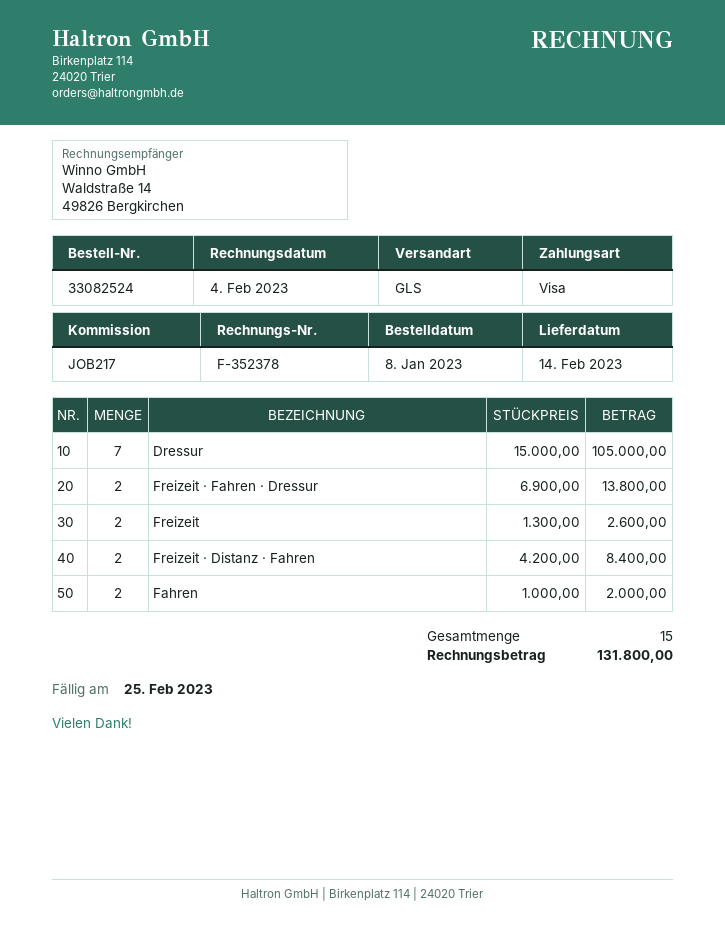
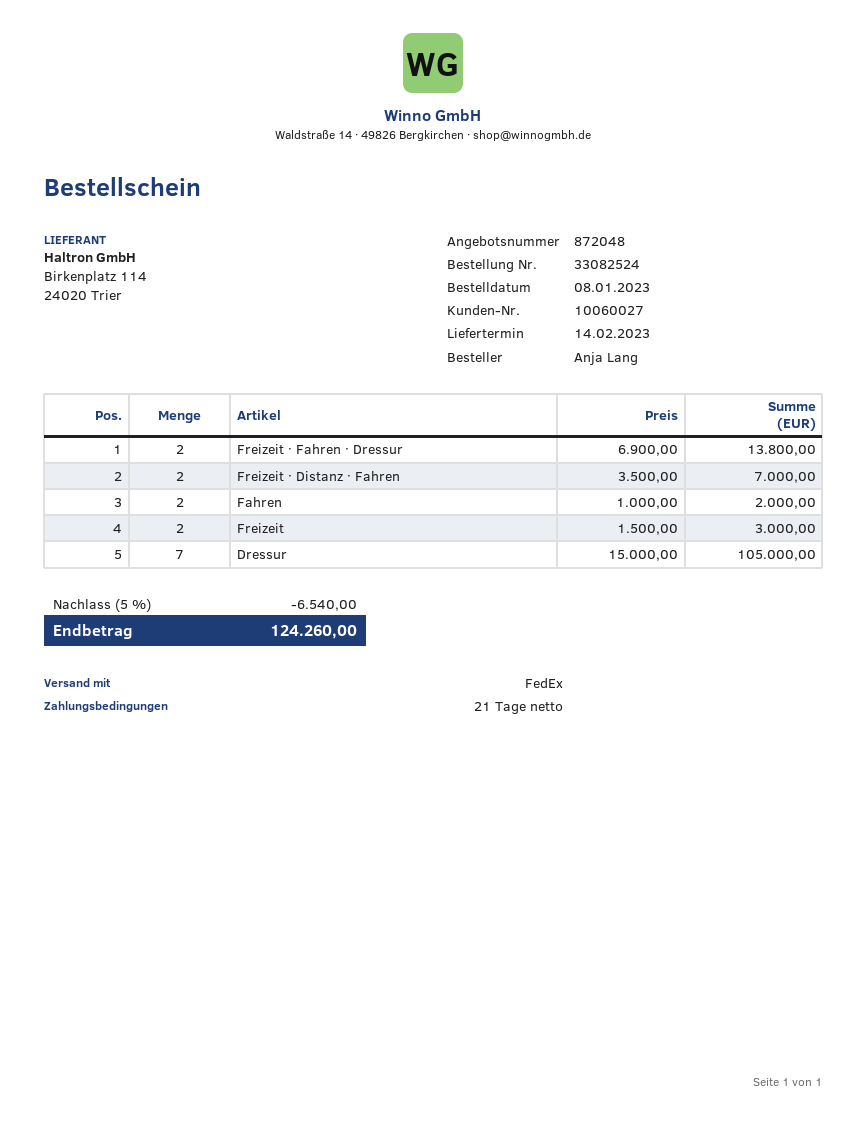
shipping method: GLS -> FedEx
Freizeit: 2 x 1300.00 = 2600.00 -> 2 x 1500.00 = 3000.00
Freizeit · Distanz · Fahren: 2 x 4200.00 = 8400.00 -> 2 x 3500.00 = 7000.00
discount: none -> 5% = 6540.00
total: 131800.00 -> 124260.00

